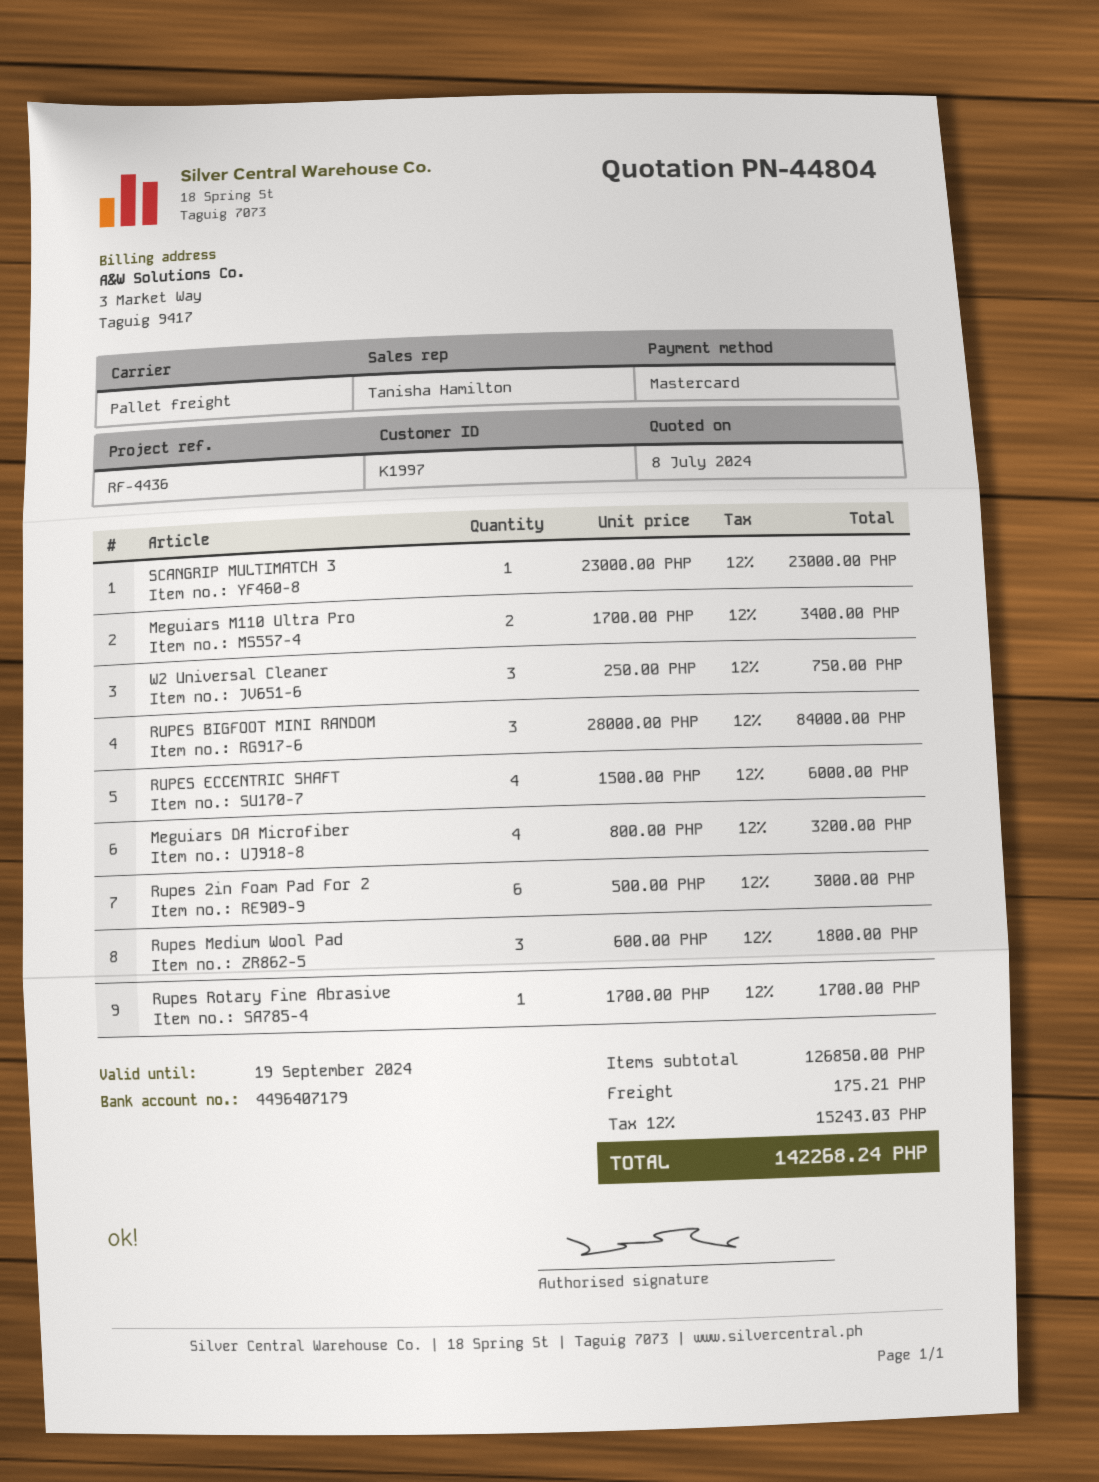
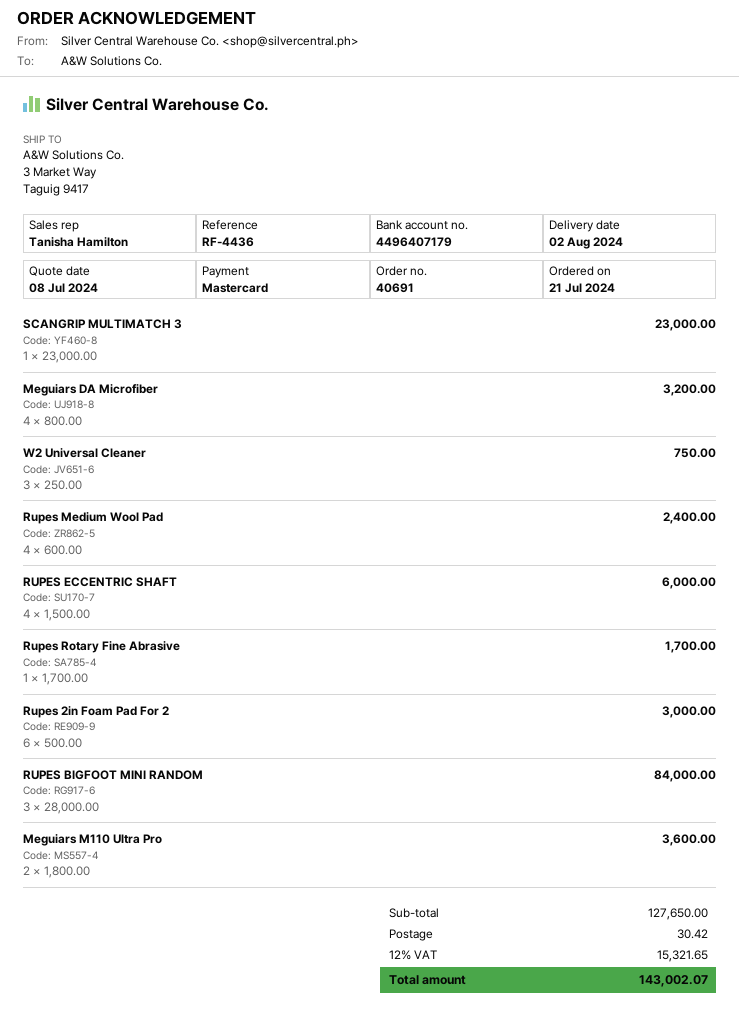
Meguiars M110 Ultra Pro: 2 x 1700.00 = 3400.00 -> 2 x 1800.00 = 3600.00
Rupes Medium Wool Pad: 3 x 600.00 = 1800.00 -> 4 x 600.00 = 2400.00
subtotal: 126850.00 -> 127650.00
shipping: 175.21 -> 30.42
tax: 12% = 15243.03 -> 12% = 15321.65
total: 142268.24 -> 143002.07

